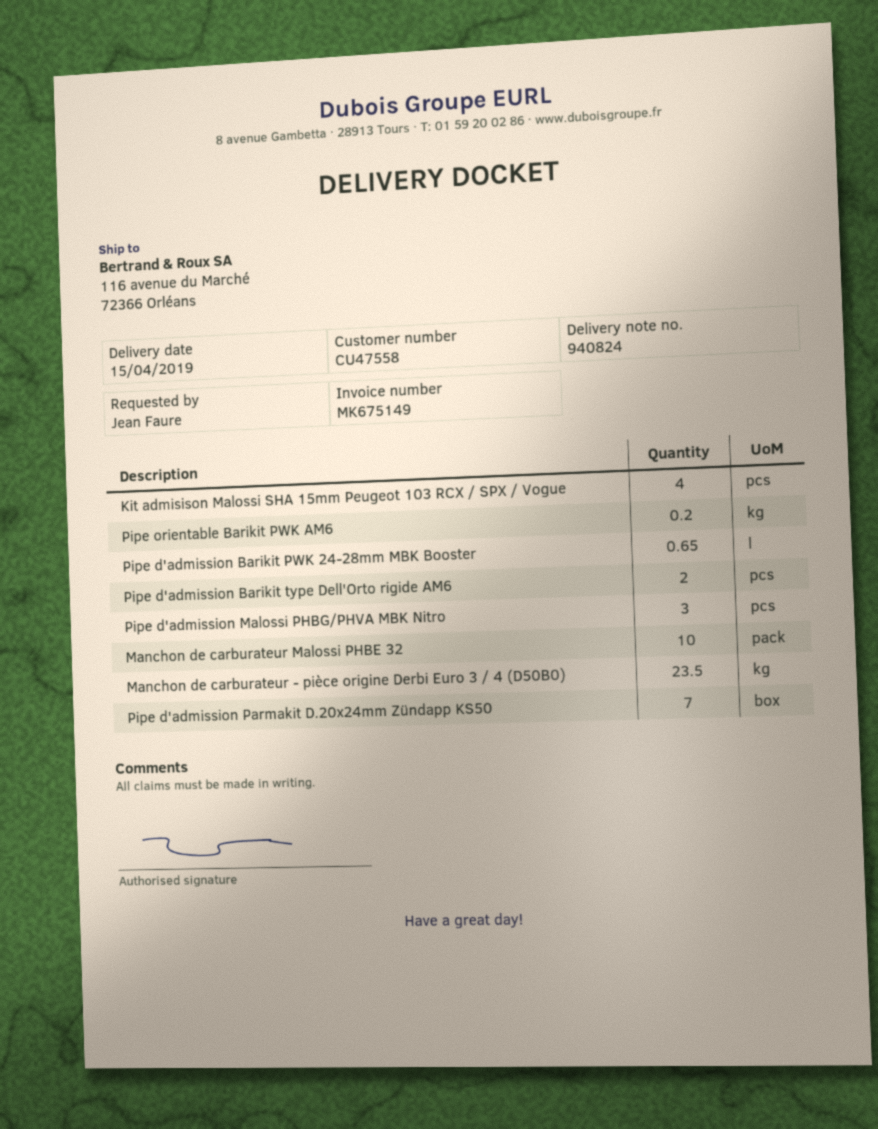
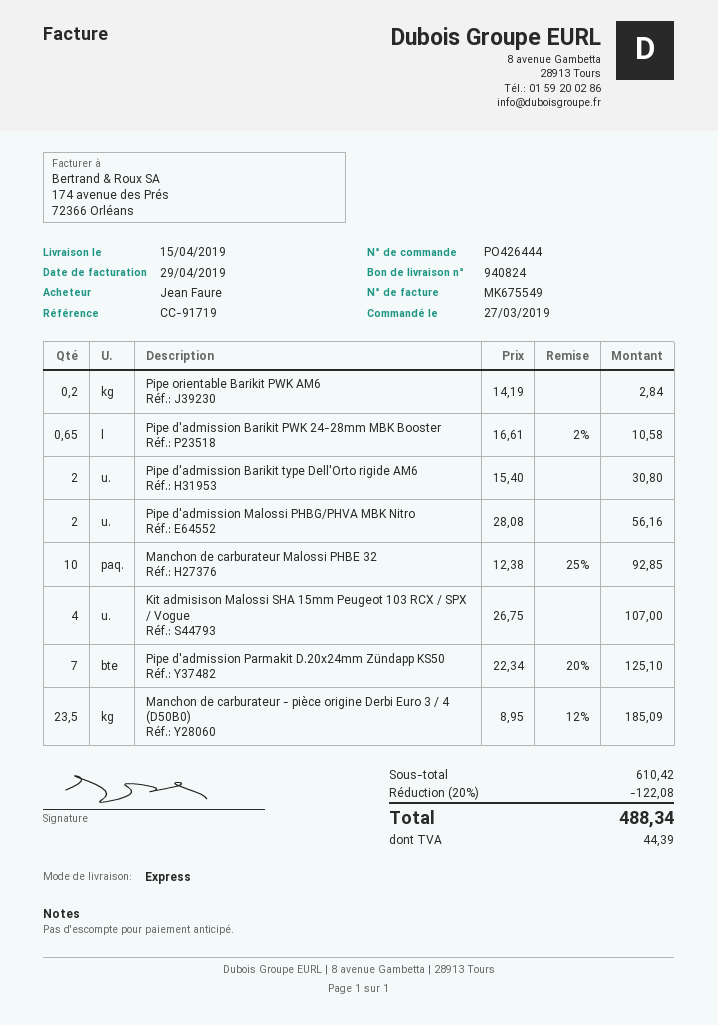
invoice number: MK675149 -> MK675549
Pipe d'admission Malossi PHBG/PHVA MBK Nitro: 3 -> 2

